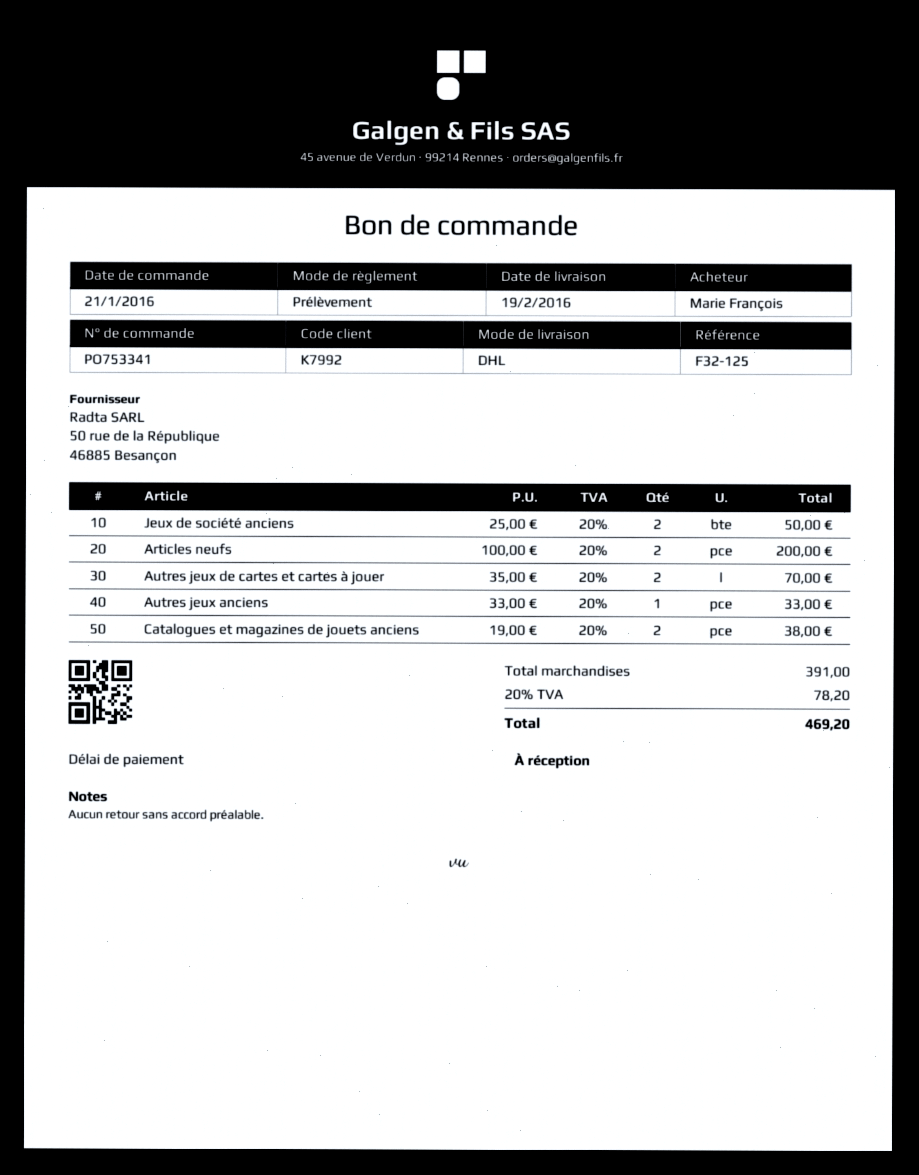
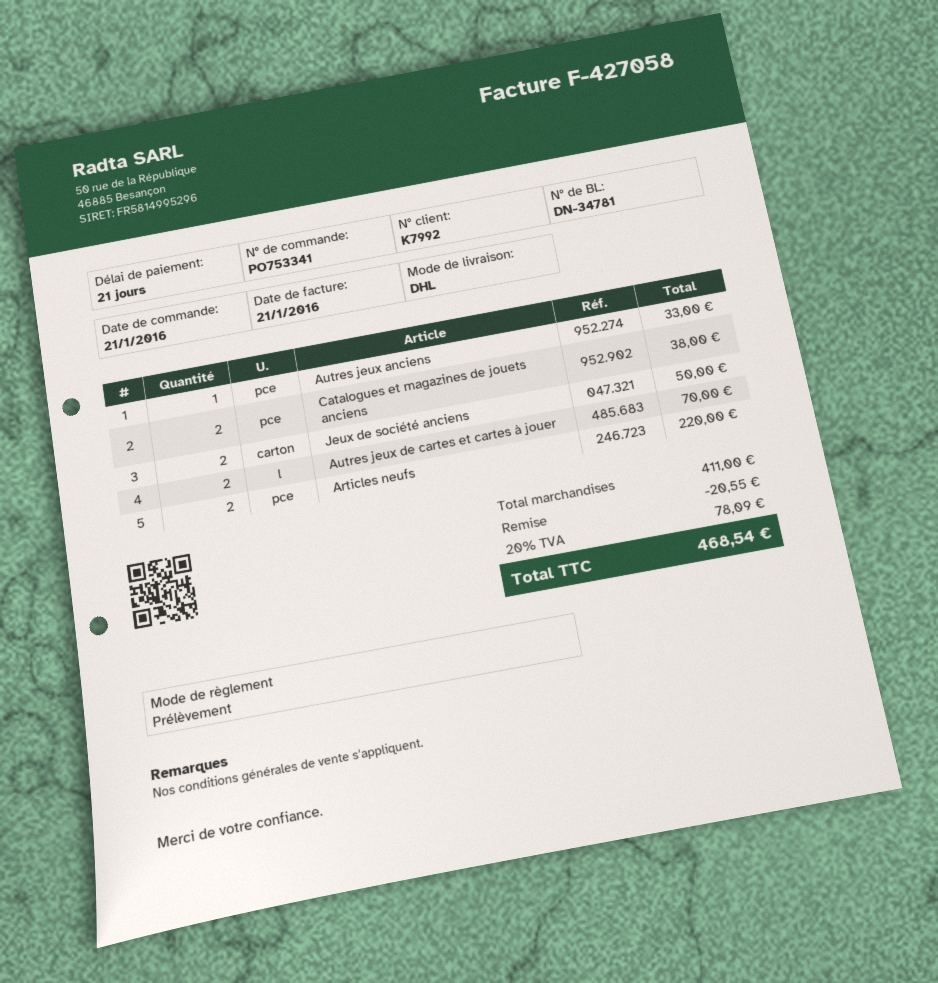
payment terms: on receipt -> 21 days
Articles neufs: 2 for 200.00 -> 2 for 220.00
subtotal: 391.00 -> 411.00
discount: none -> 20.55
tax: 20% = 78.20 -> 20% = 78.09
total: 469.20 -> 468.54

